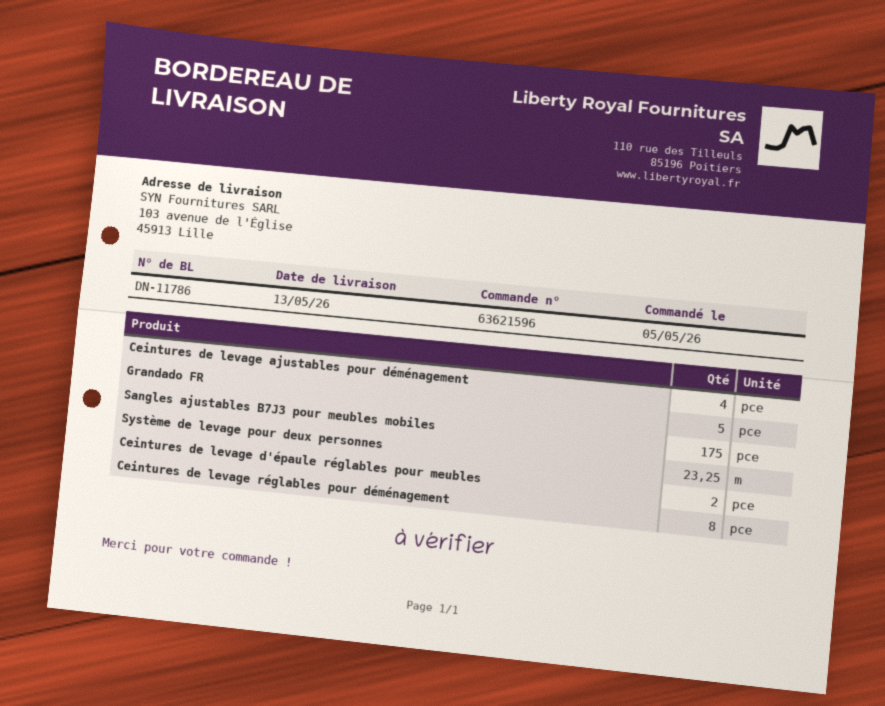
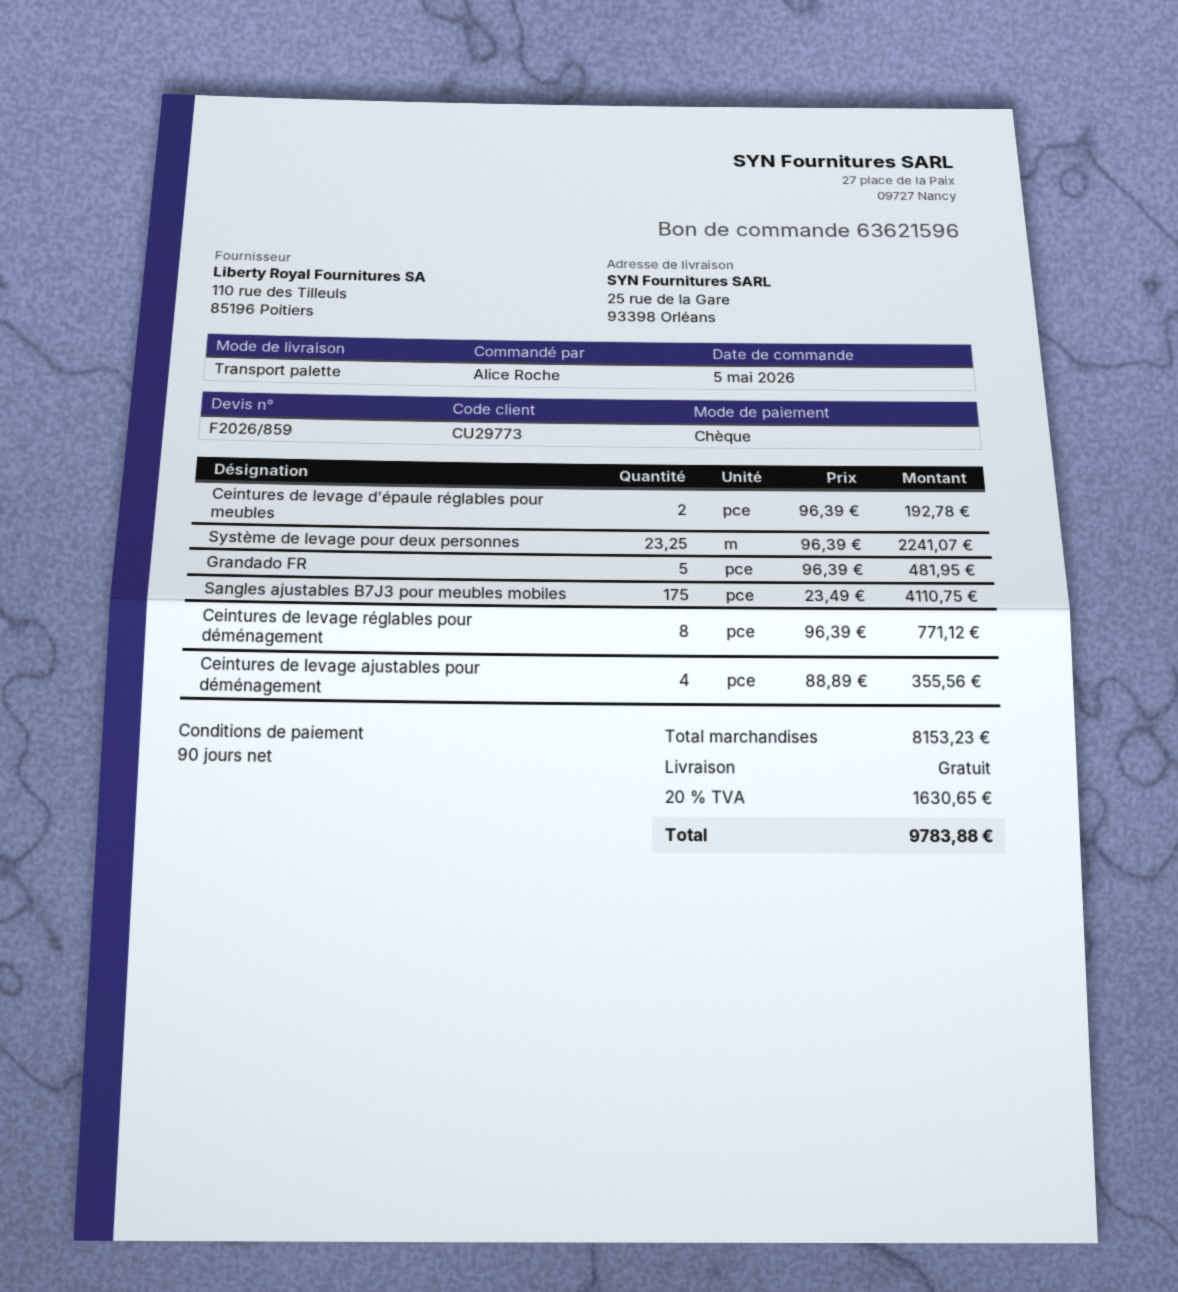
ship to: 103 avenue de l'Église, 45913 Lille -> 25 rue de la Gare, 93398 Orléans

